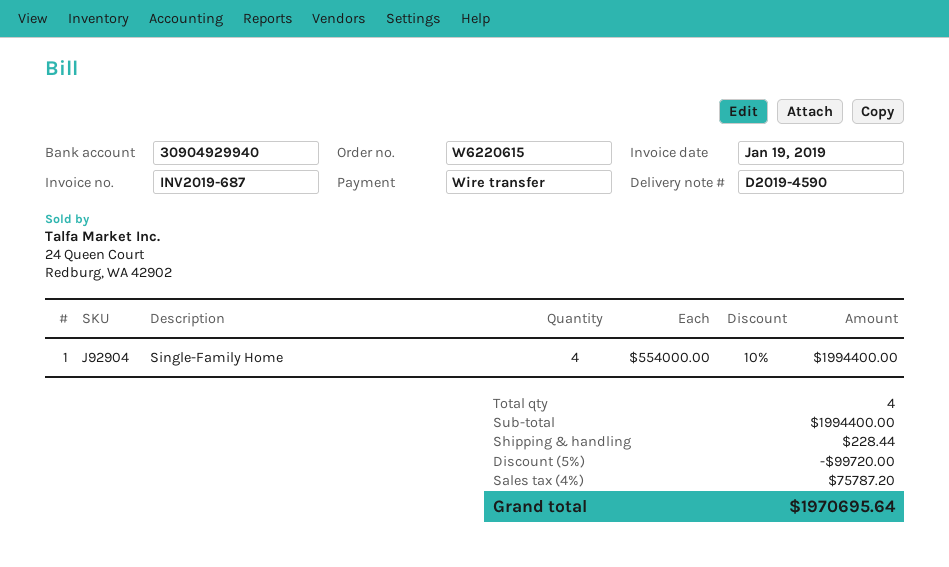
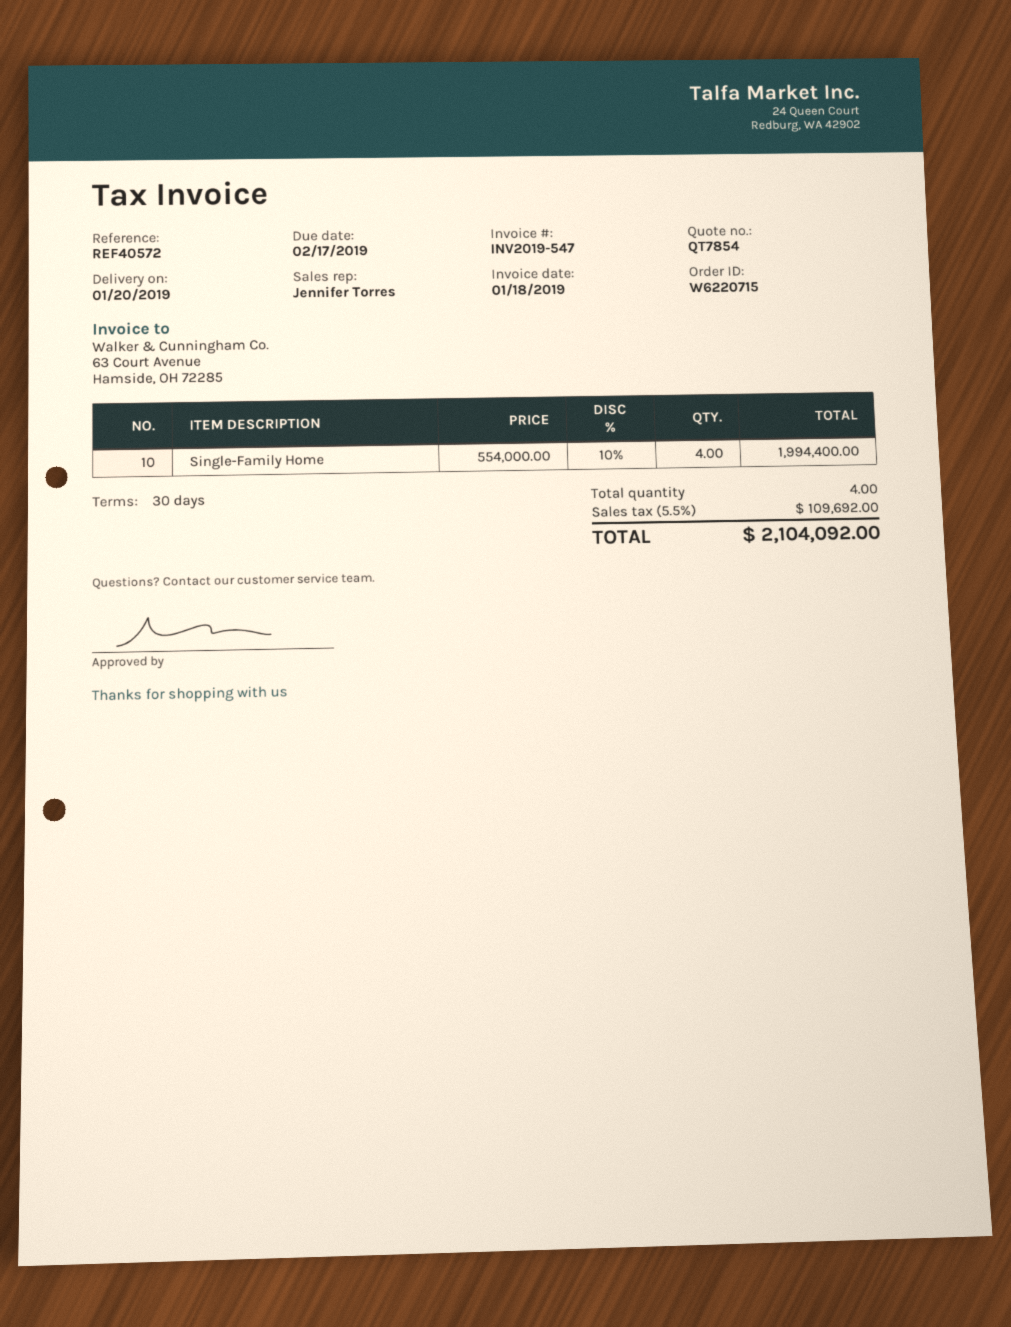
order number: W6220615 -> W6220715
invoice number: INV2019-687 -> INV2019-547
invoice date: 2019-01-19 -> 2019-01-18
discount: 5% = 99720.00 -> none
shipping: 228.44 -> none
tax: 4% = 75787.20 -> 5.5% = 109692.00
total: 1970695.64 -> 2104092.00

